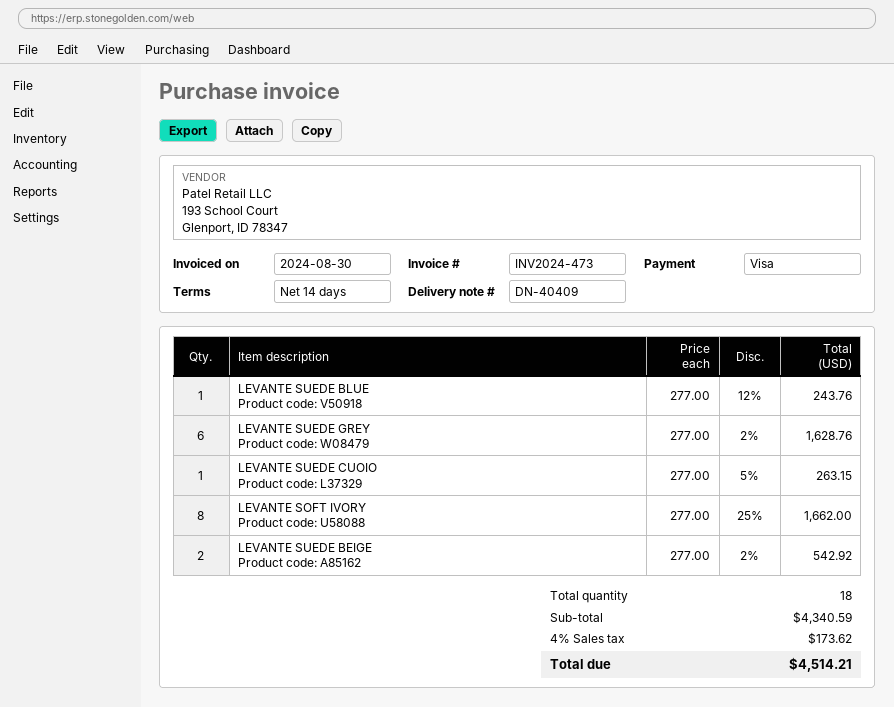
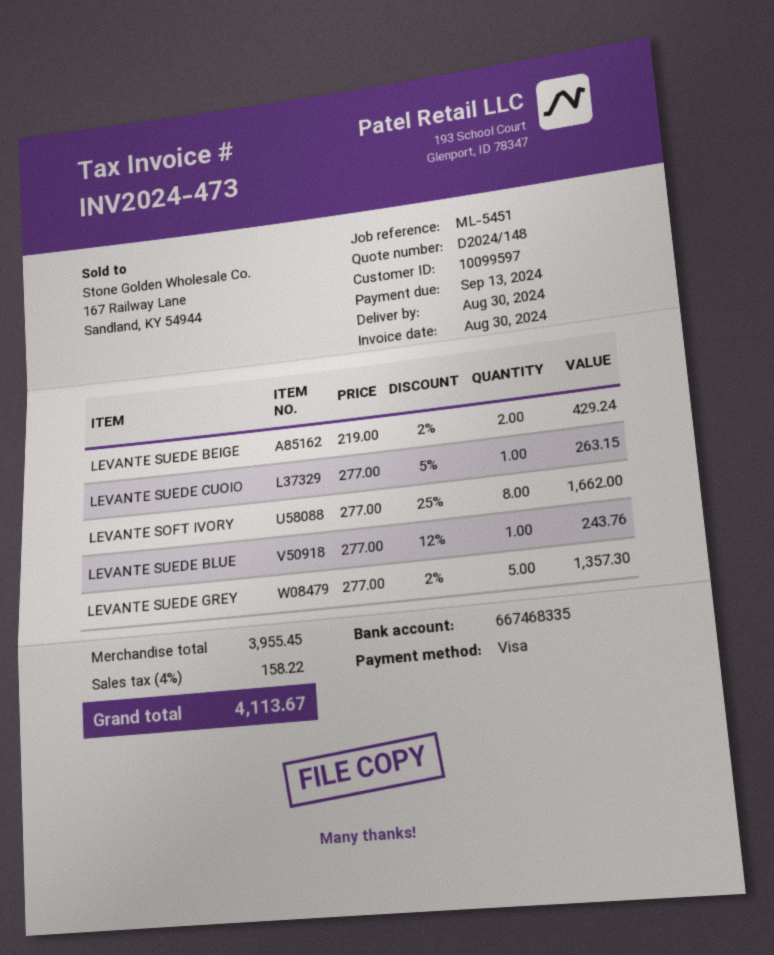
LEVANTE SUEDE GREY: 6 x 277.00 - 2% = 1628.76 -> 5 x 277.00 - 2% = 1357.30
LEVANTE SUEDE BEIGE: 2 x 277.00 - 2% = 542.92 -> 2 x 219.00 - 2% = 429.24
subtotal: 4340.59 -> 3955.45
tax: 4% = 173.62 -> 4% = 158.22
total: 4514.21 -> 4113.67

